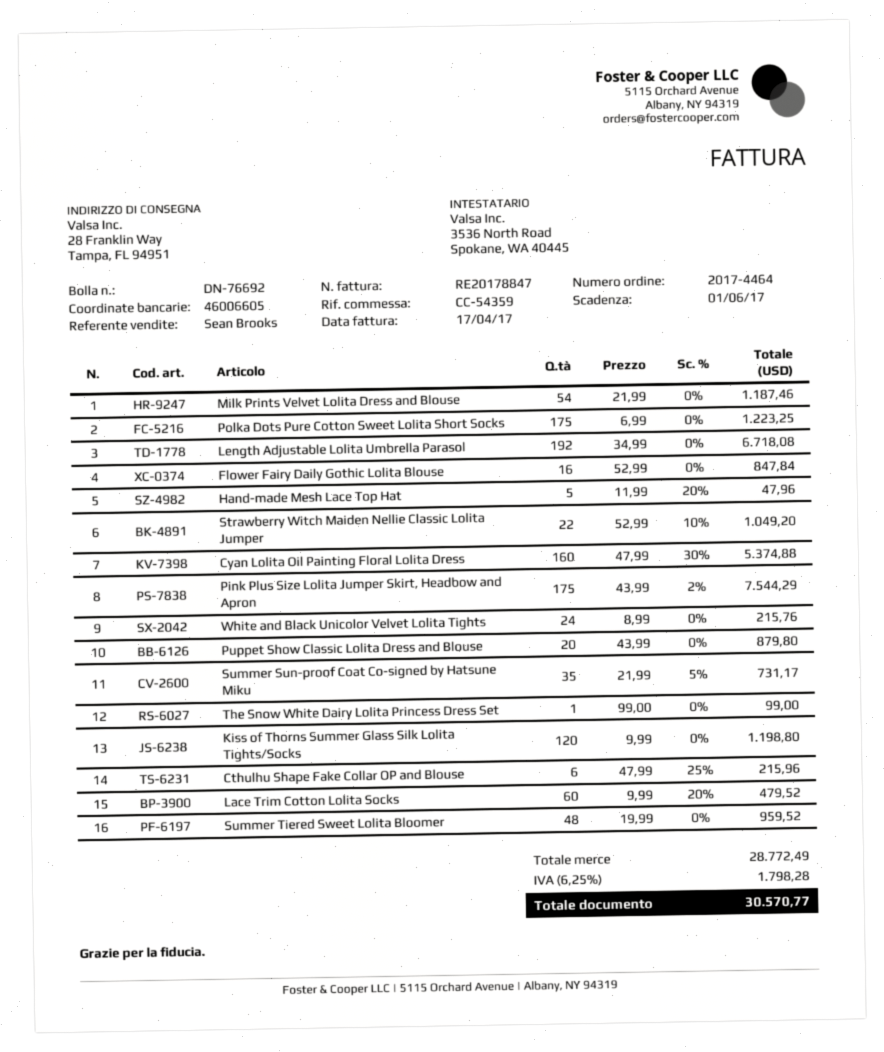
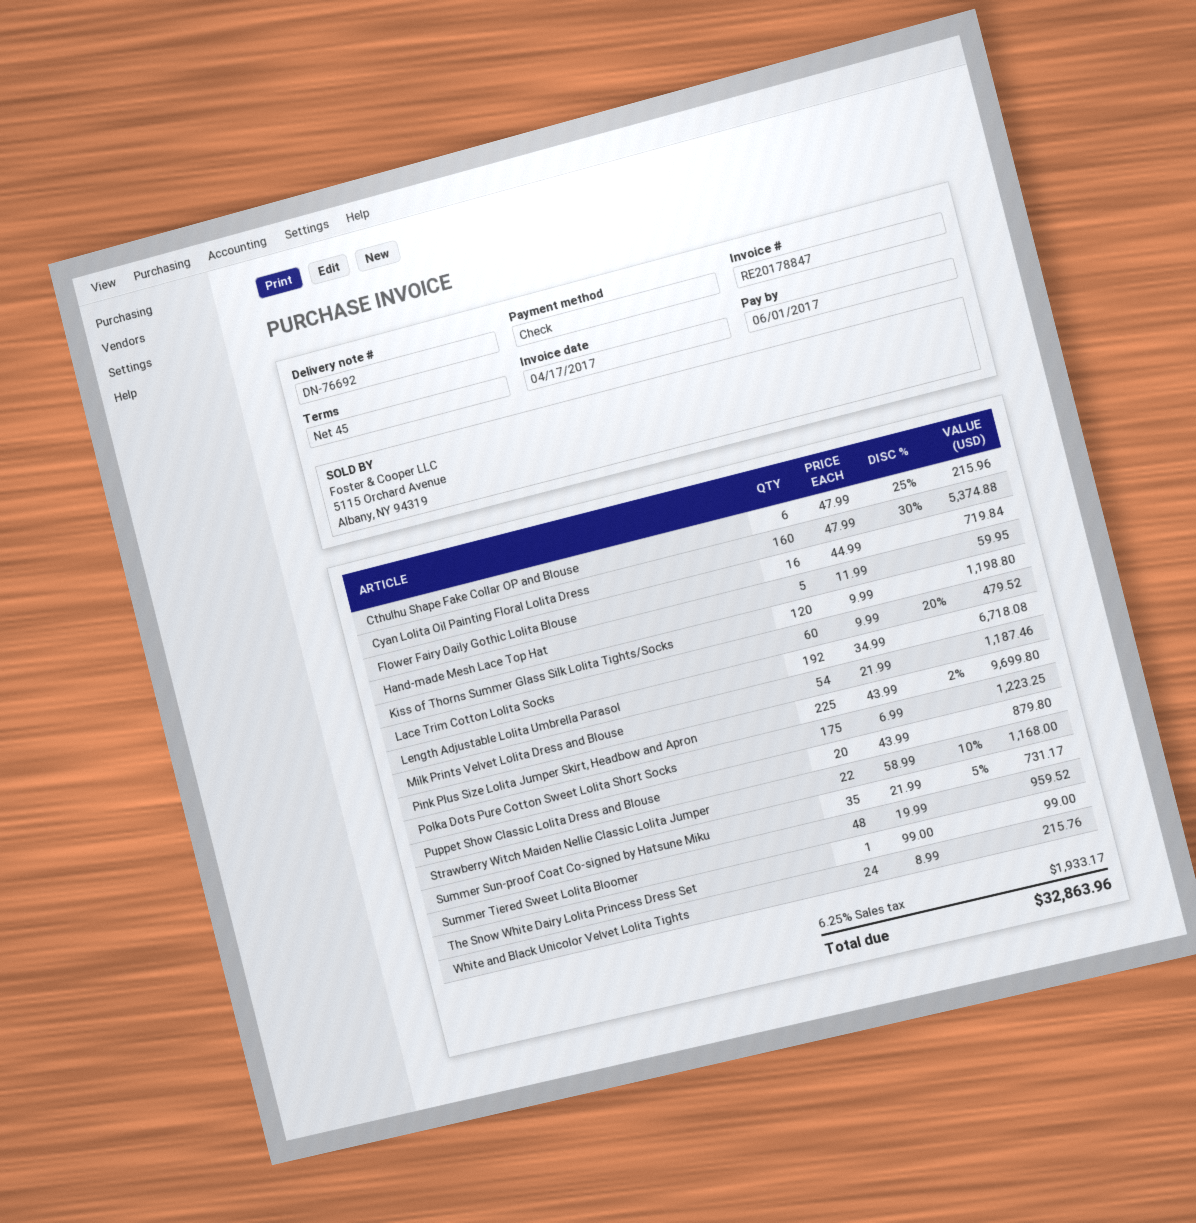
Flower Fairy Daily Gothic Lolita Blouse: 16 x 52.99 = 847.84 -> 16 x 44.99 = 719.84
Hand-made Mesh Lace Top Hat: 5 x 11.99 - 20% = 47.96 -> 5 x 11.99 = 59.95
Strawberry Witch Maiden Nellie Classic Lolita Jumper: 22 x 52.99 - 10% = 1049.20 -> 22 x 58.99 - 10% = 1168.00
Pink Plus Size Lolita Jumper Skirt, Headbow and Apron: 175 x 43.99 - 2% = 7544.29 -> 225 x 43.99 - 2% = 9699.80
tax: 6.25% = 1798.28 -> 6.25% = 1933.17
total: 30570.77 -> 32863.96

